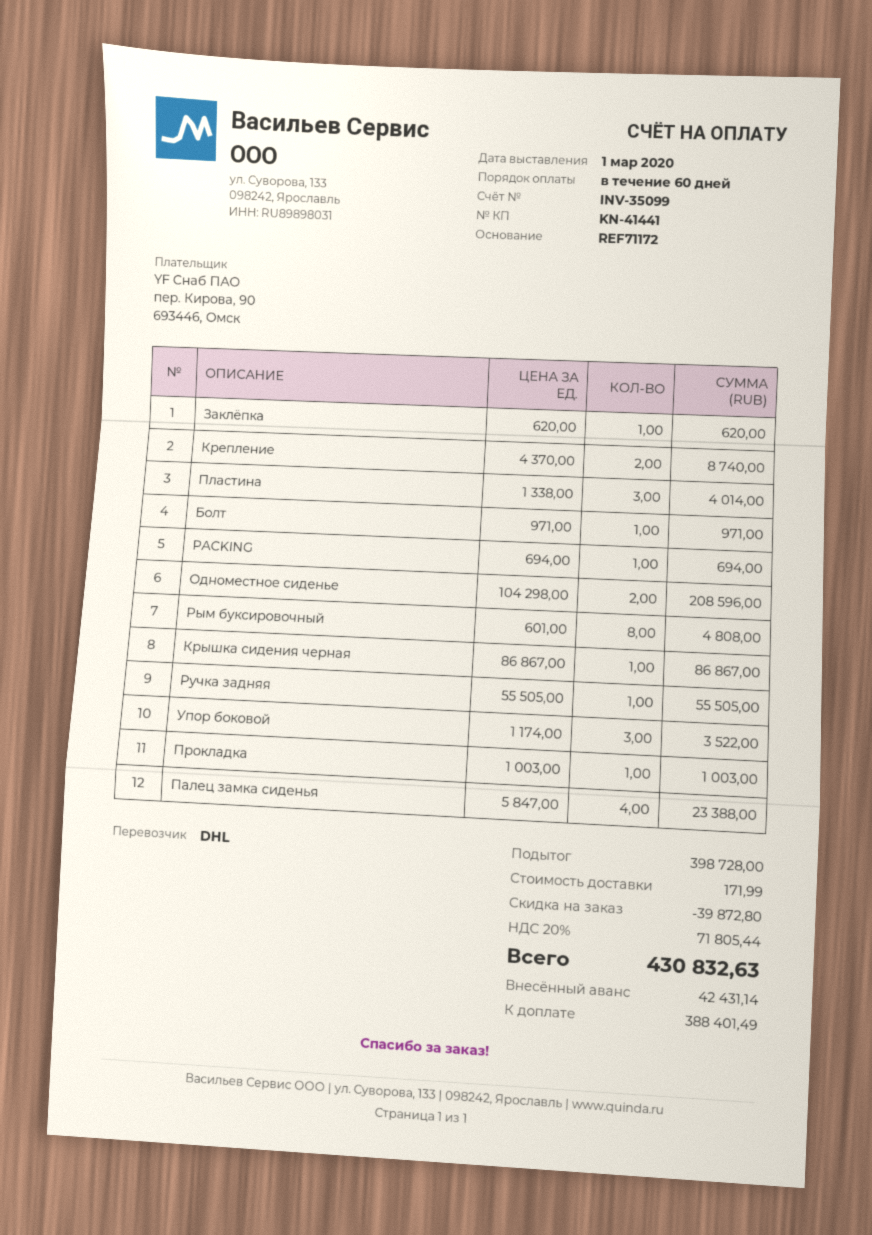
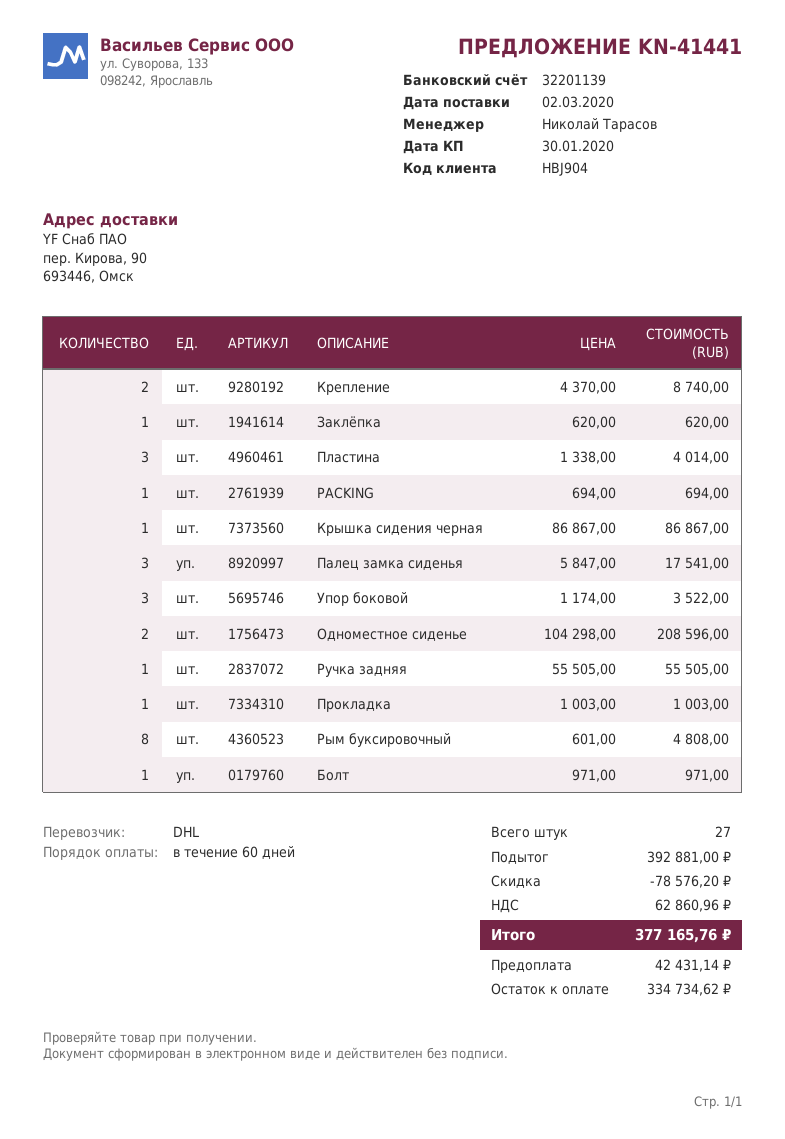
Палец замка сиденья: 4 x 5847.00 = 23388.00 -> 3 x 5847.00 = 17541.00
subtotal: 398728.00 -> 392881.00
discount: 39872.80 -> 78576.20
shipping: 171.99 -> none
tax: 71805.44 -> 62860.96
total: 430832.63 -> 377165.76
balance: 388401.49 -> 334734.62

